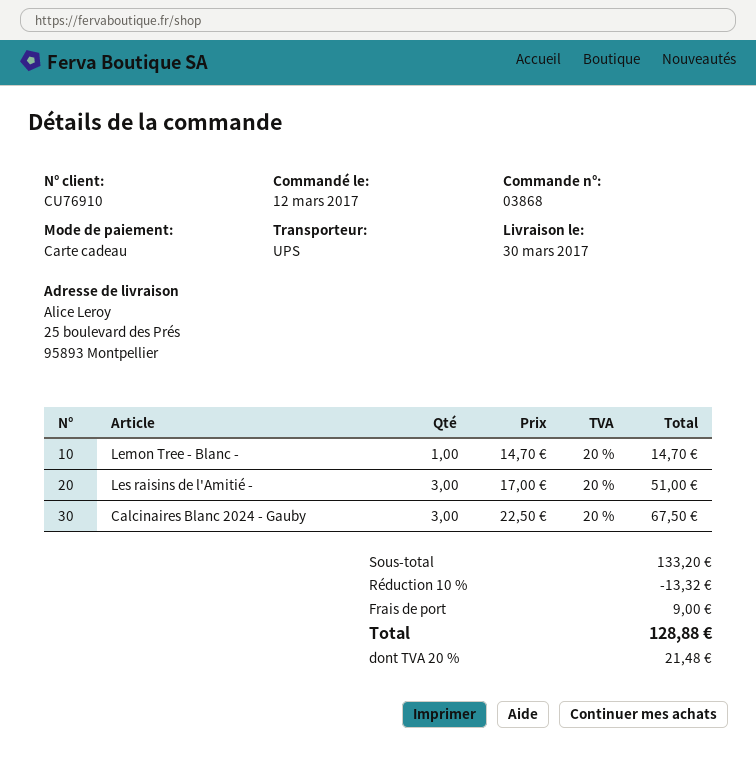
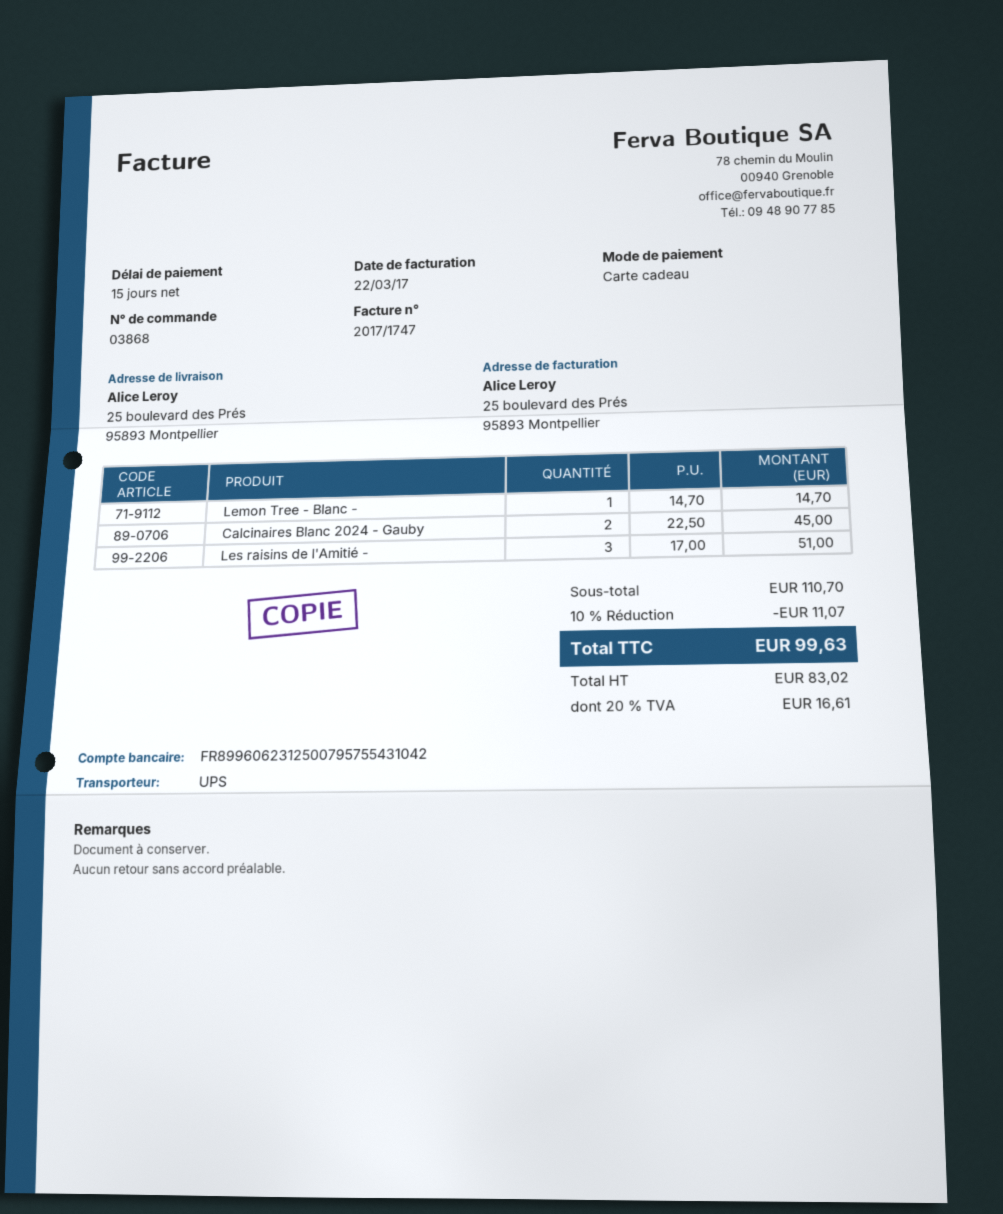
Calcinaires Blanc 2024 - Gauby: 3 x 22.50 = 67.50 -> 2 x 22.50 = 45.00
subtotal: 133.20 -> 110.70
discount: 10% = 13.32 -> 10% = 11.07
shipping: 9.00 -> none
tax: 20% = 21.48 -> 20% = 16.61
total: 128.88 -> 99.63

